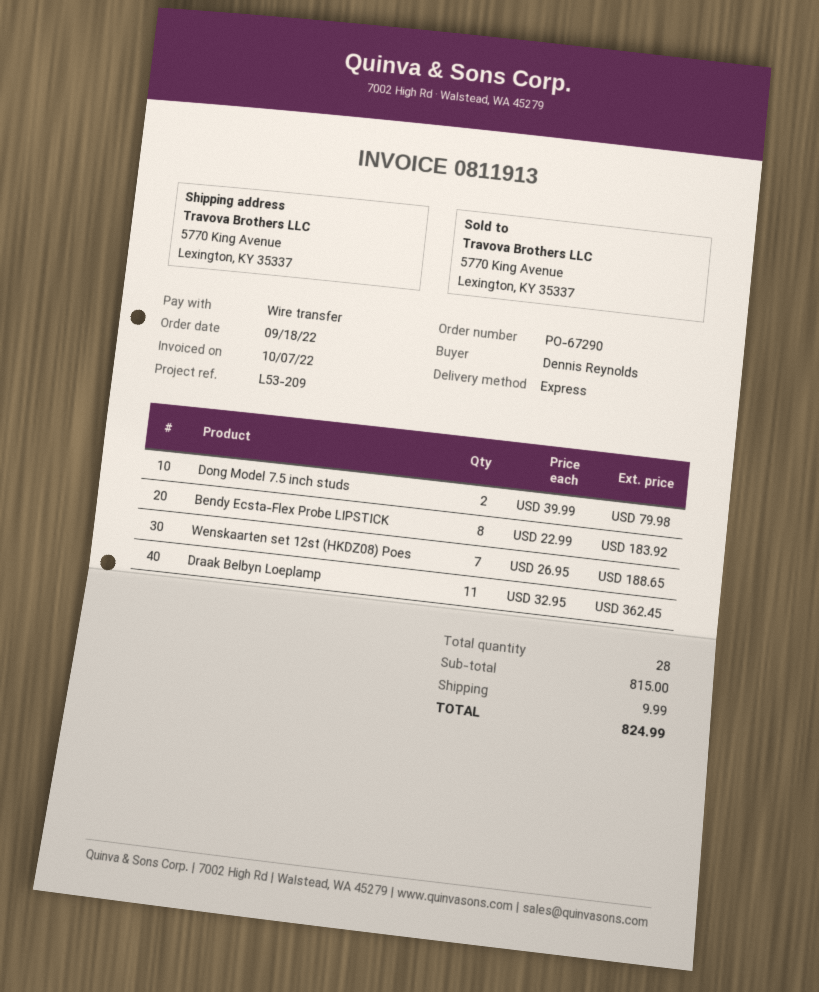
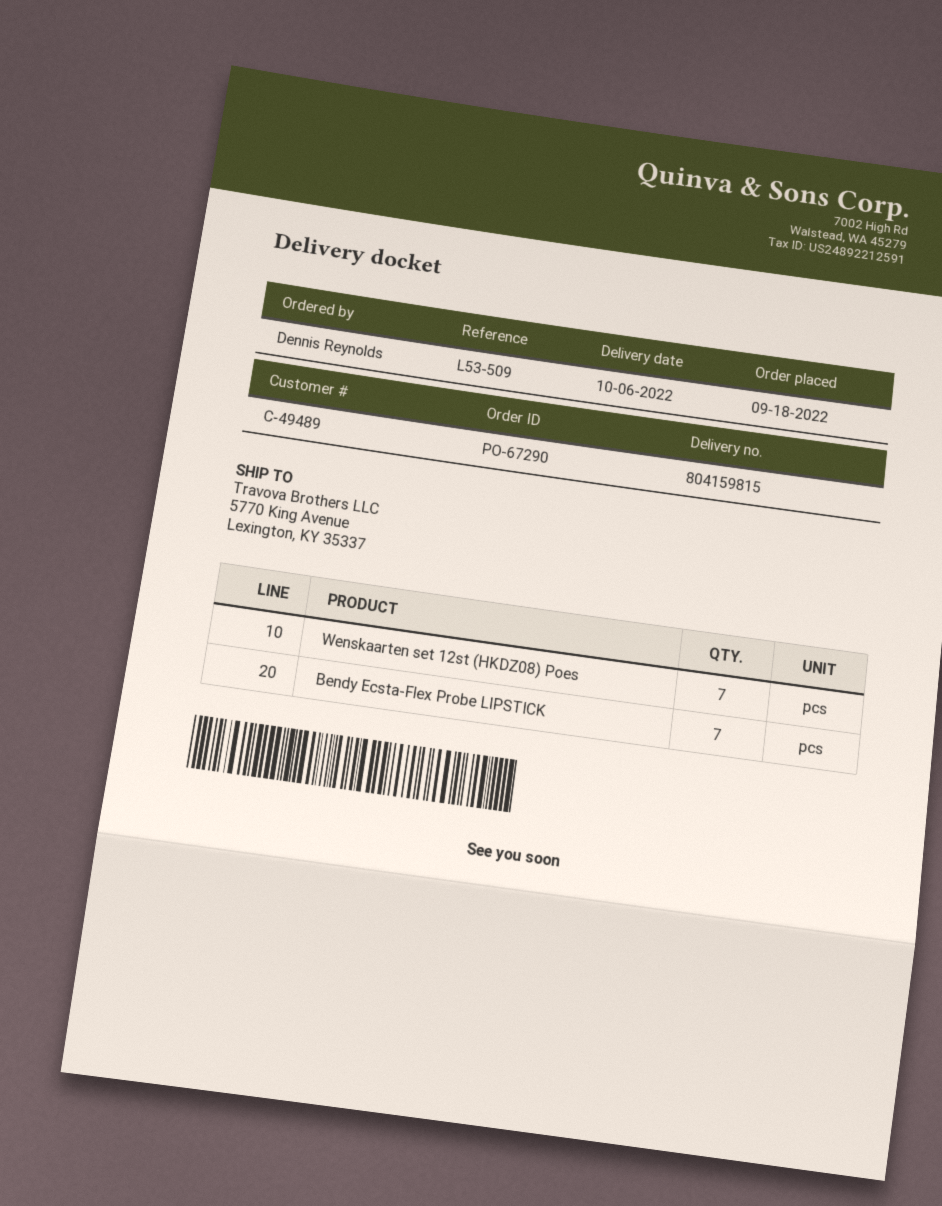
reference: L53-209 -> L53-509
Dong Model 7.5 inch studs: 2 -> none
Bendy Ecsta-Flex Probe LIPSTICK: 8 -> 7
Draak Belbyn Loeplamp: 11 -> none

